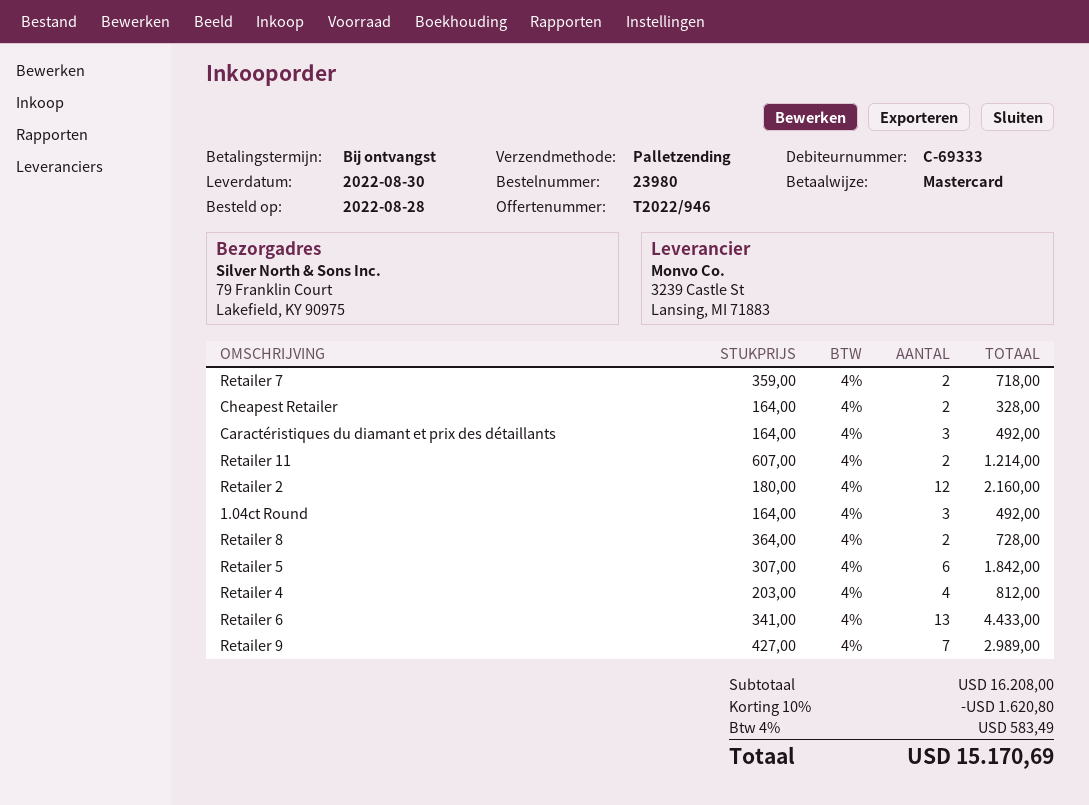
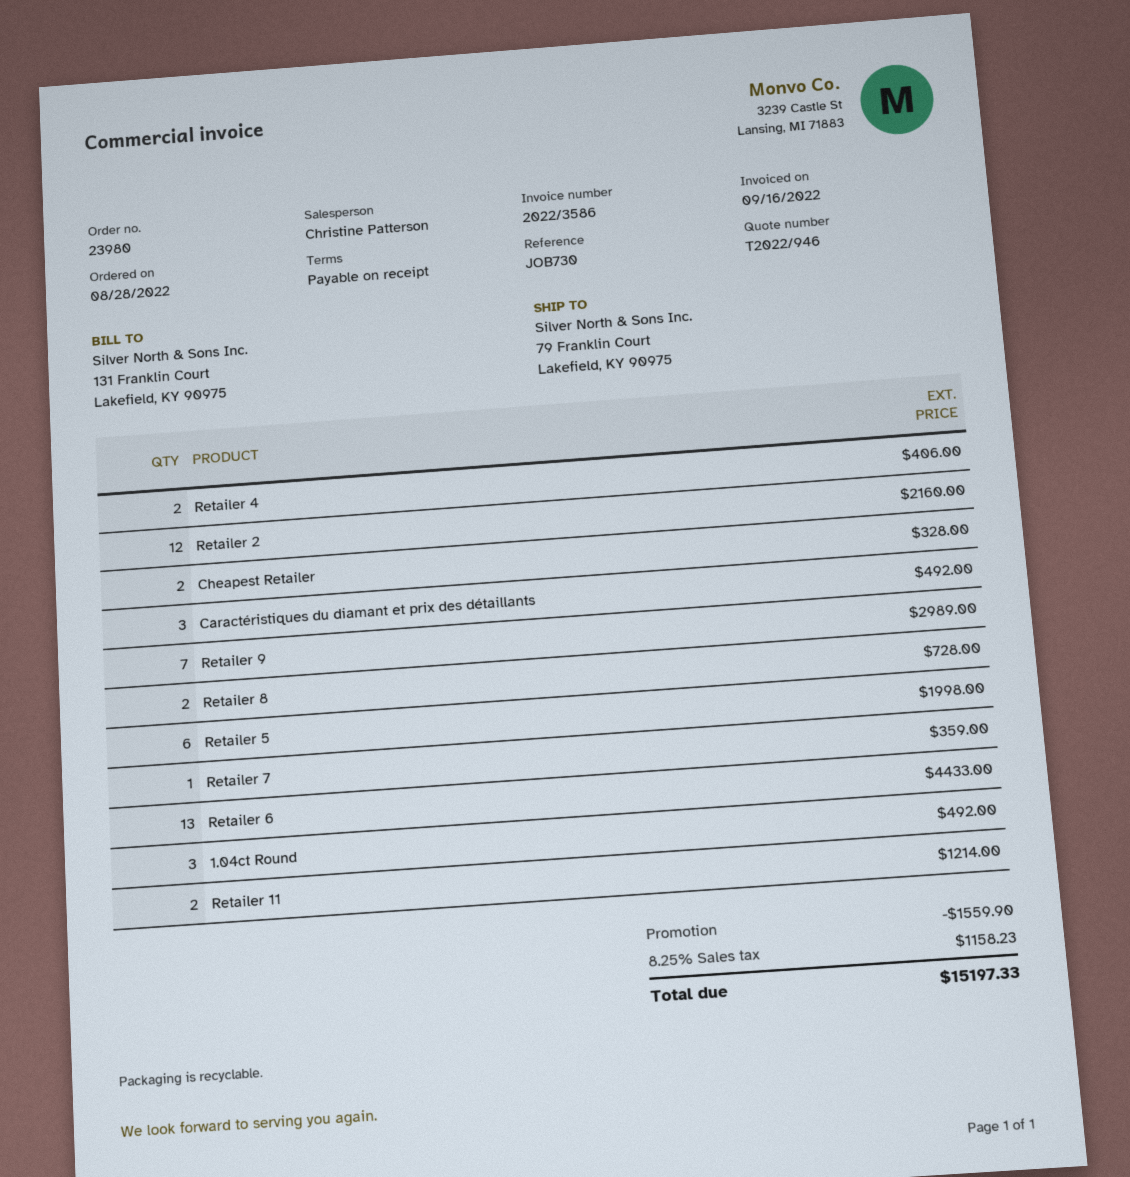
Retailer 7: 2 for 718.00 -> 1 for 359.00
Retailer 5: 6 for 1842.00 -> 6 for 1998.00
Retailer 4: 4 for 812.00 -> 2 for 406.00
discount: 1620.80 -> 1559.90
tax: 4% = 583.49 -> 8.25% = 1158.23
total: 15170.69 -> 15197.33

